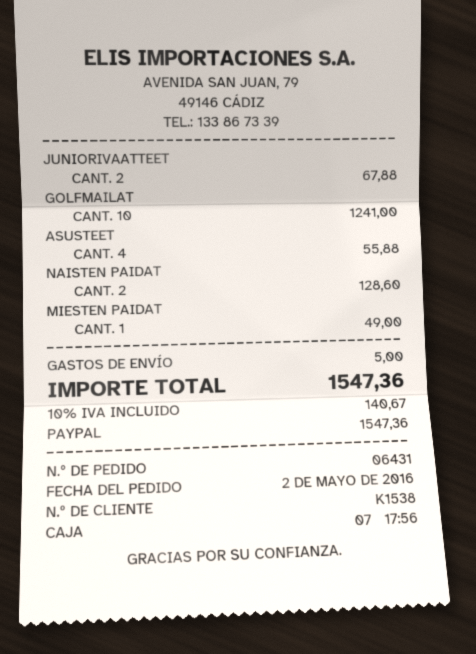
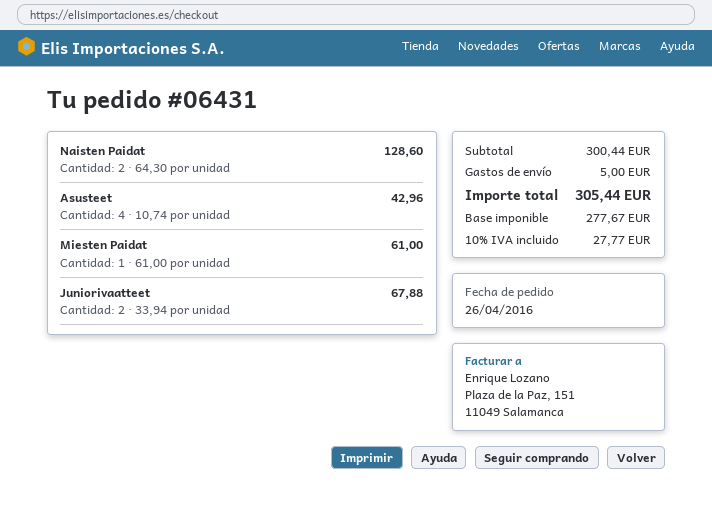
order date: 2016-05-02 -> 2016-04-26
GOLFMAILAT: 10 for 1241.00 -> none
ASUSTEET: 4 for 55.88 -> 4 for 42.96
MIESTEN PAIDAT: 1 for 49.00 -> 1 for 61.00
tax: 10% = 140.67 -> 10% = 27.77
total: 1547.36 -> 305.44

